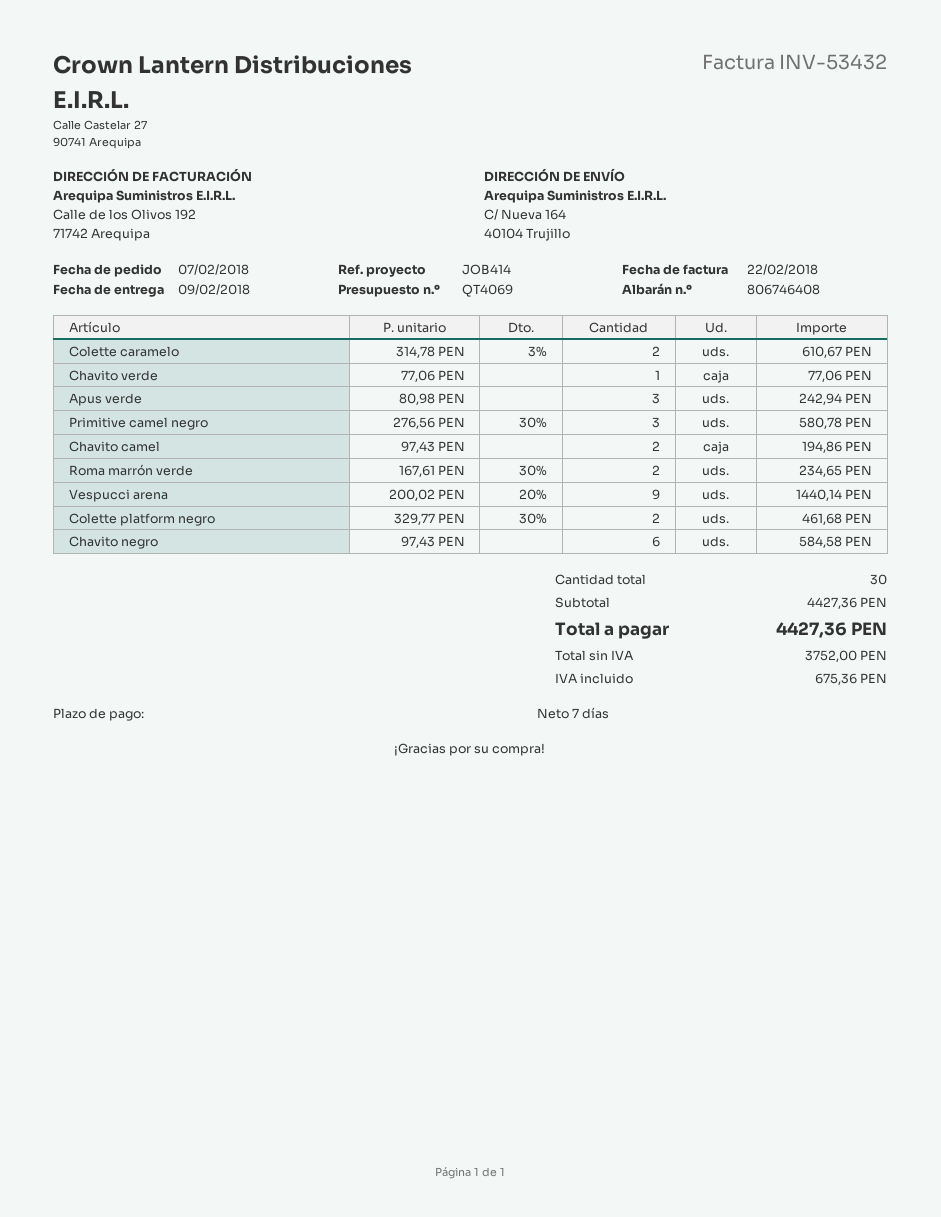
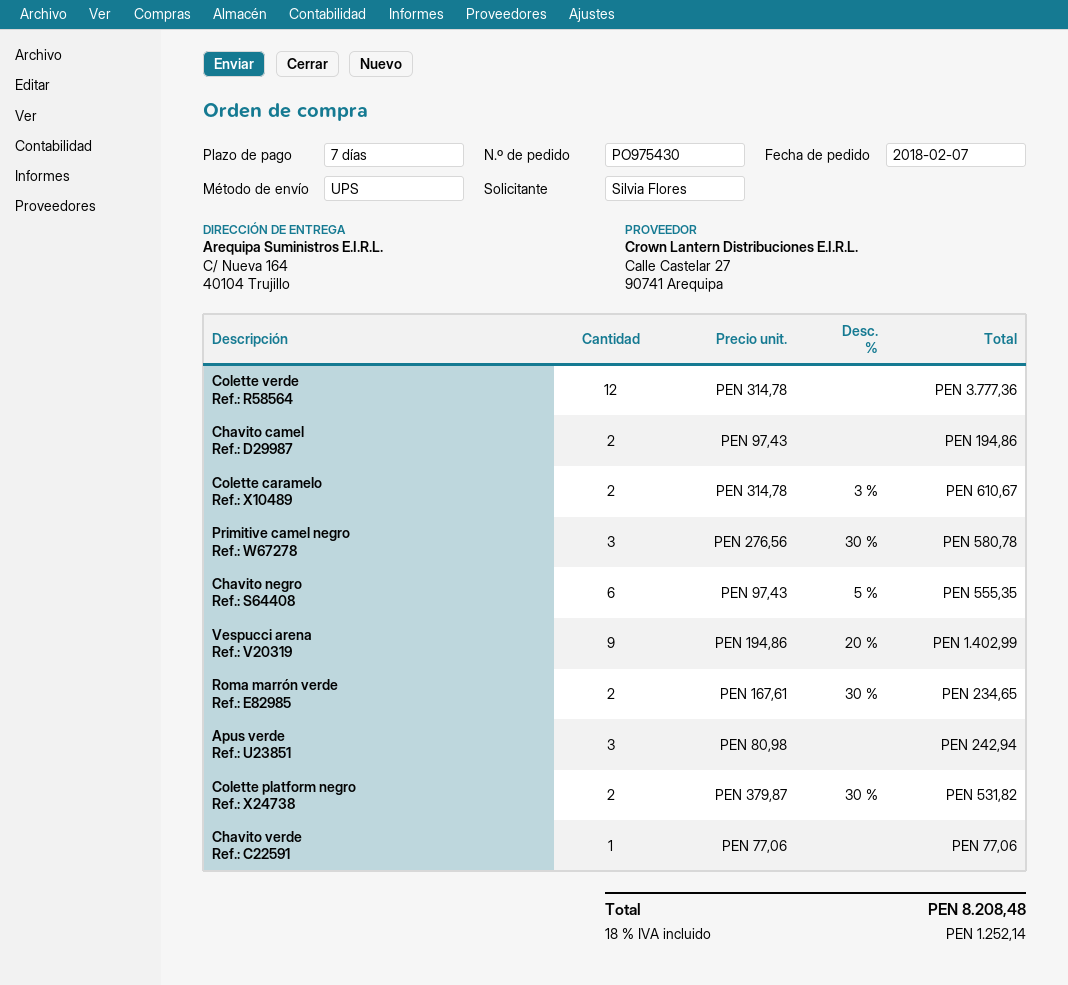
Vespucci arena: 9 x 200.02 - 20% = 1440.14 -> 9 x 194.86 - 20% = 1402.99
Colette platform negro: 2 x 329.77 - 30% = 461.68 -> 2 x 379.87 - 30% = 531.82
Chavito negro: 6 x 97.43 = 584.58 -> 6 x 97.43 - 5% = 555.35
Colette verde: none -> 12 x 314.78 = 3777.36
tax: 675.36 -> 1252.14
total: 4427.36 -> 8208.48

